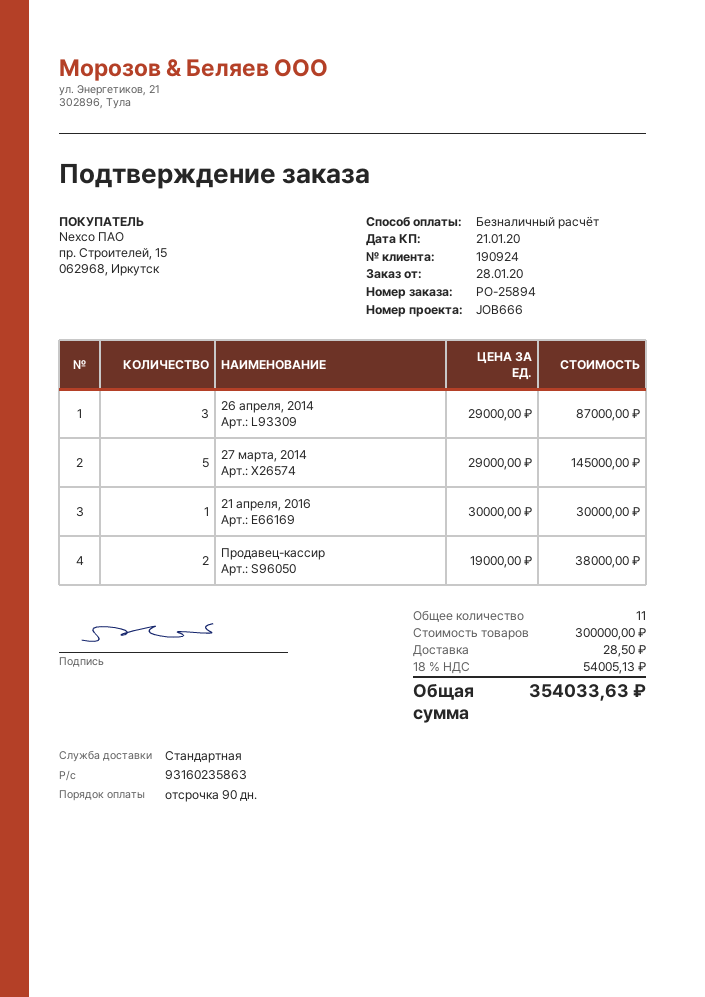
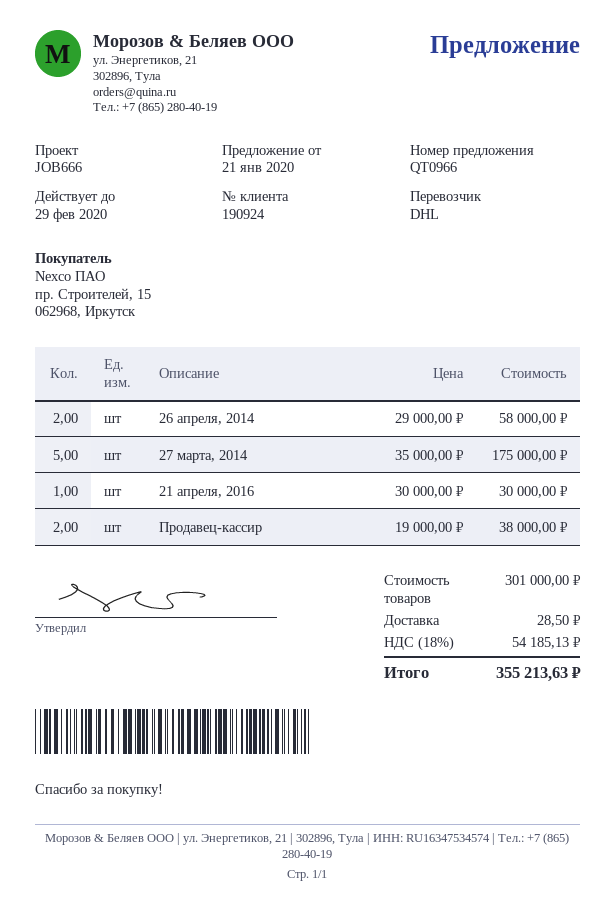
shipping method: standard -> DHL
26 апреля, 2014: 3 x 29000.00 = 87000.00 -> 2 x 29000.00 = 58000.00
27 марта, 2014: 5 x 29000.00 = 145000.00 -> 5 x 35000.00 = 175000.00
subtotal: 300000.00 -> 301000.00
tax: 18% = 54005.13 -> 18% = 54185.13
total: 354033.63 -> 355213.63

